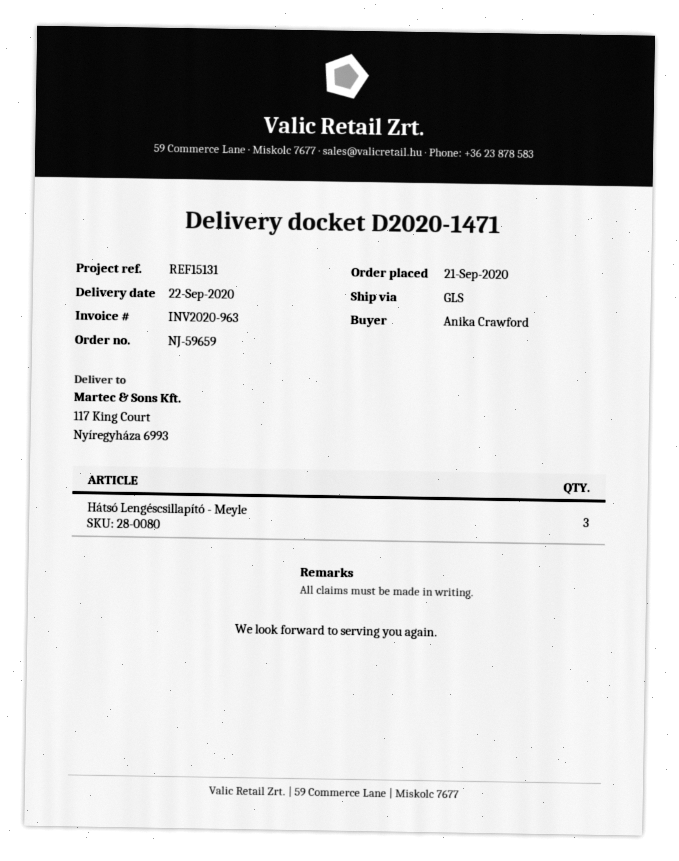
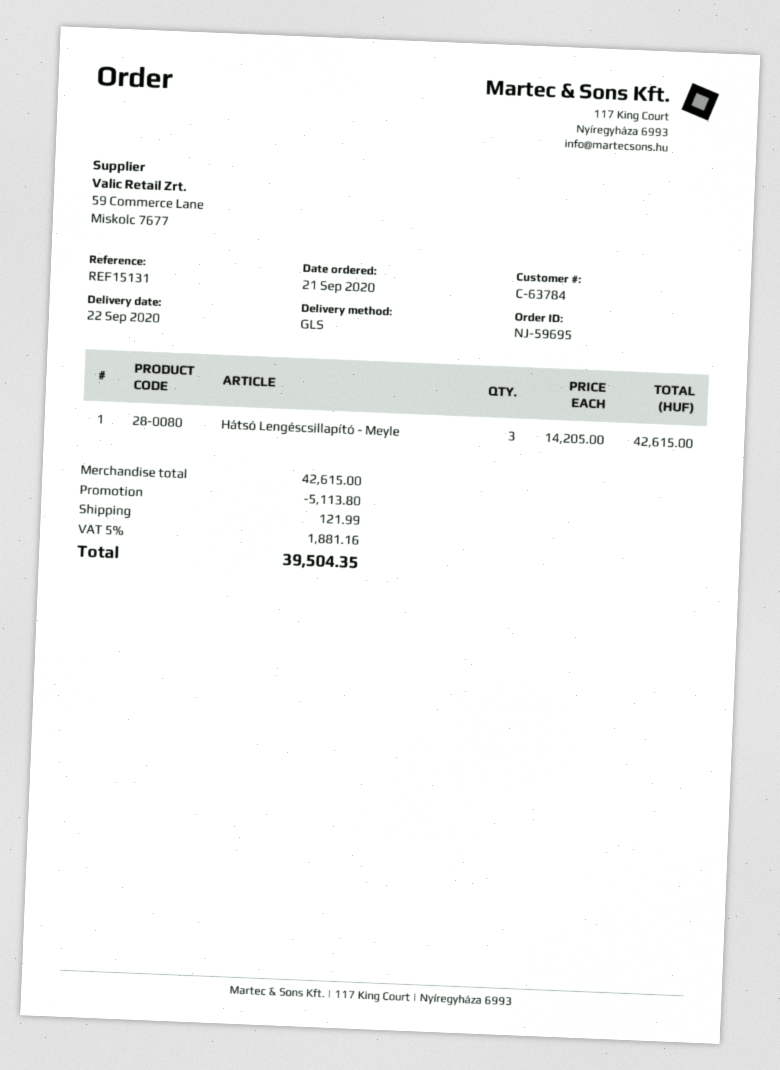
order number: NJ-59659 -> NJ-59695

